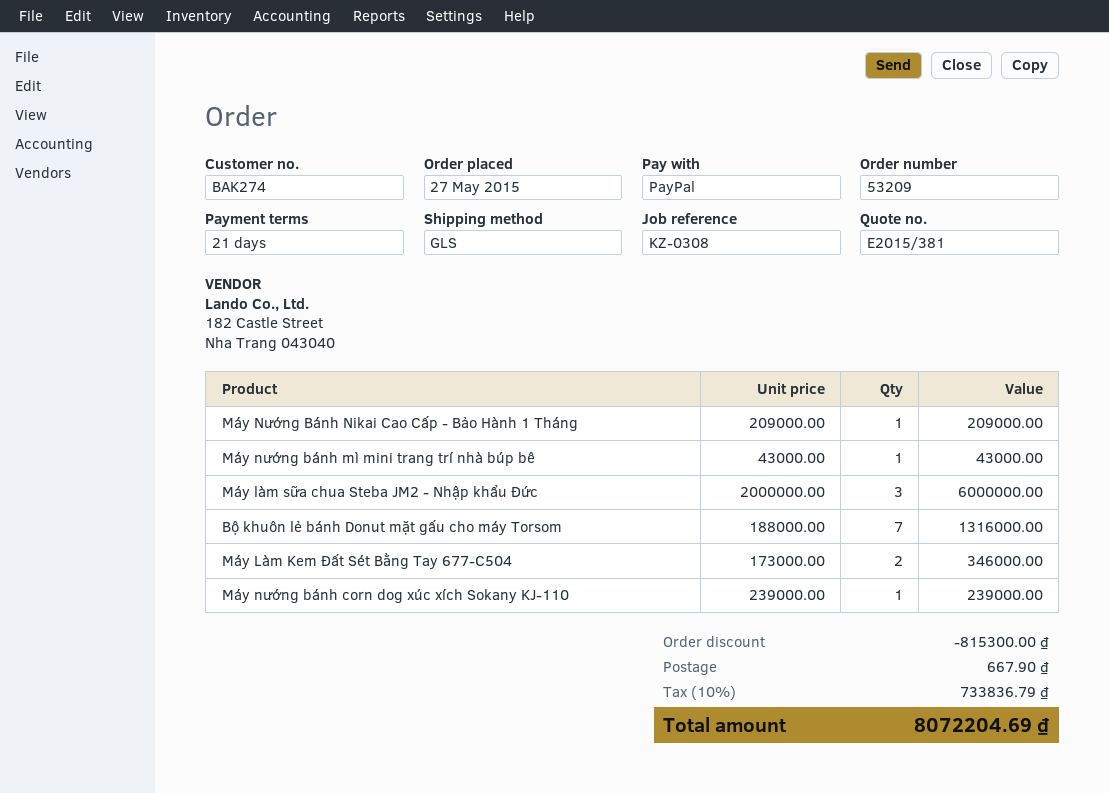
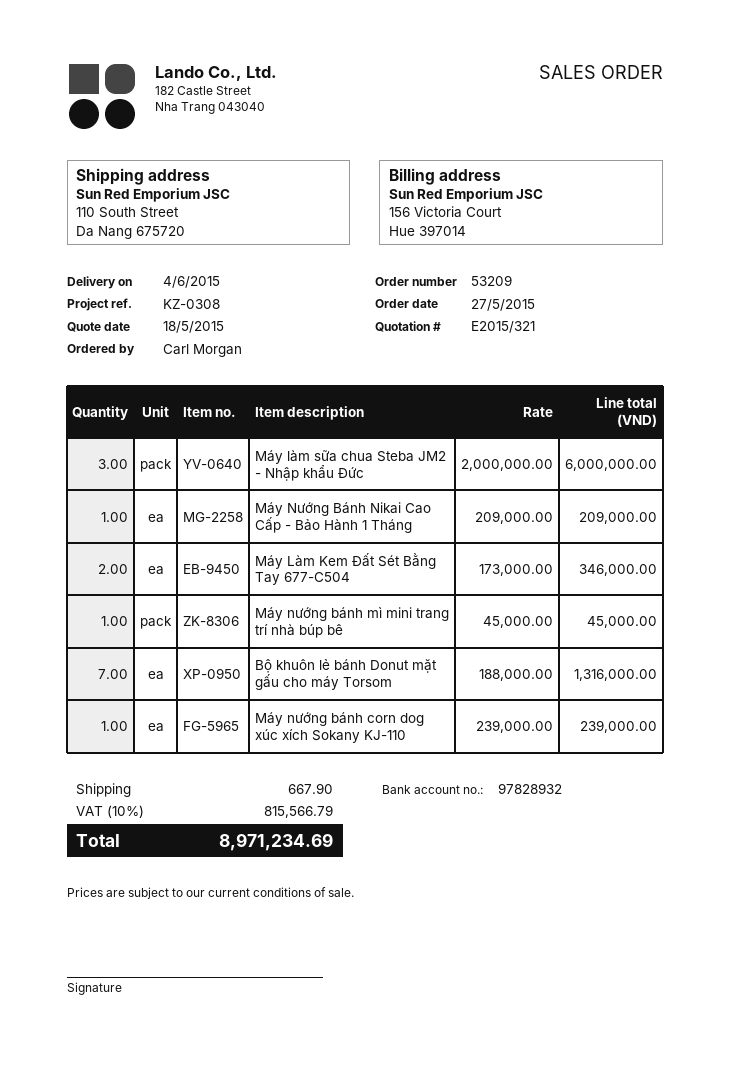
quote number: E2015/381 -> E2015/321
Máy nướng bánh mì mini trang trí nhà búp bê: 1 x 43000.00 = 43000.00 -> 1 x 45000.00 = 45000.00
discount: 815300.00 -> none
tax: 10% = 733836.79 -> 10% = 815566.79
total: 8072204.69 -> 8971234.69

